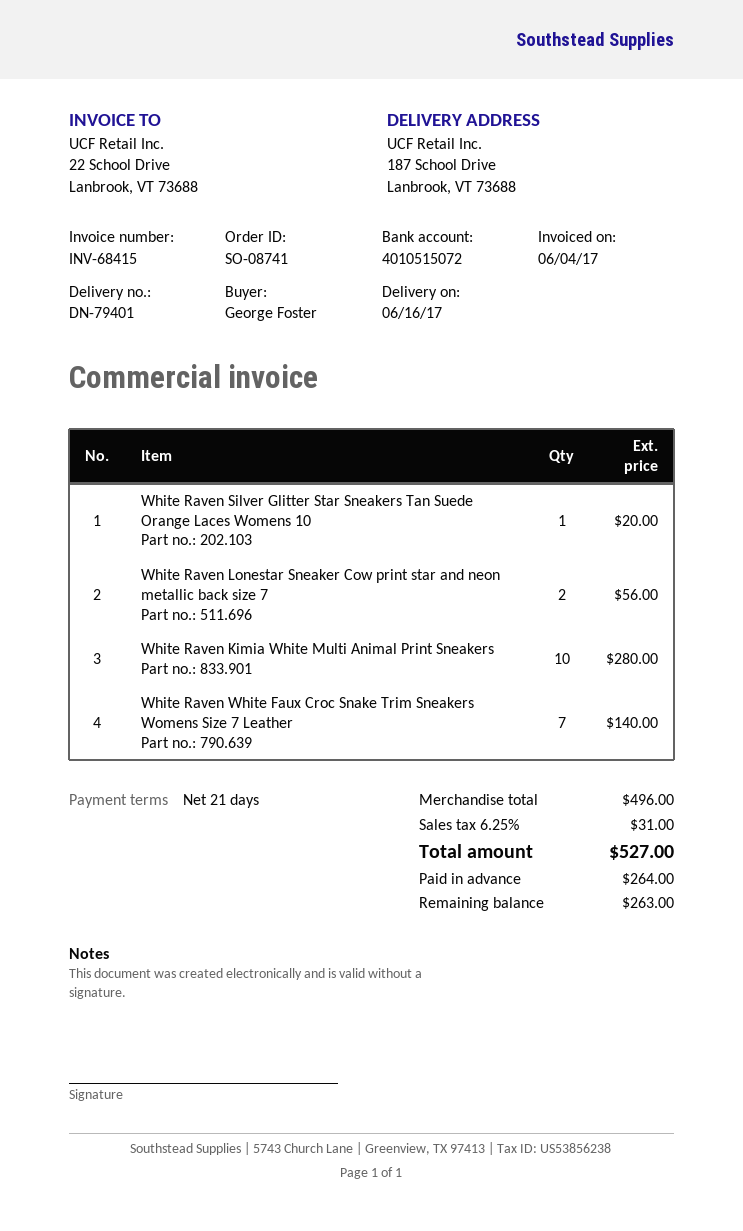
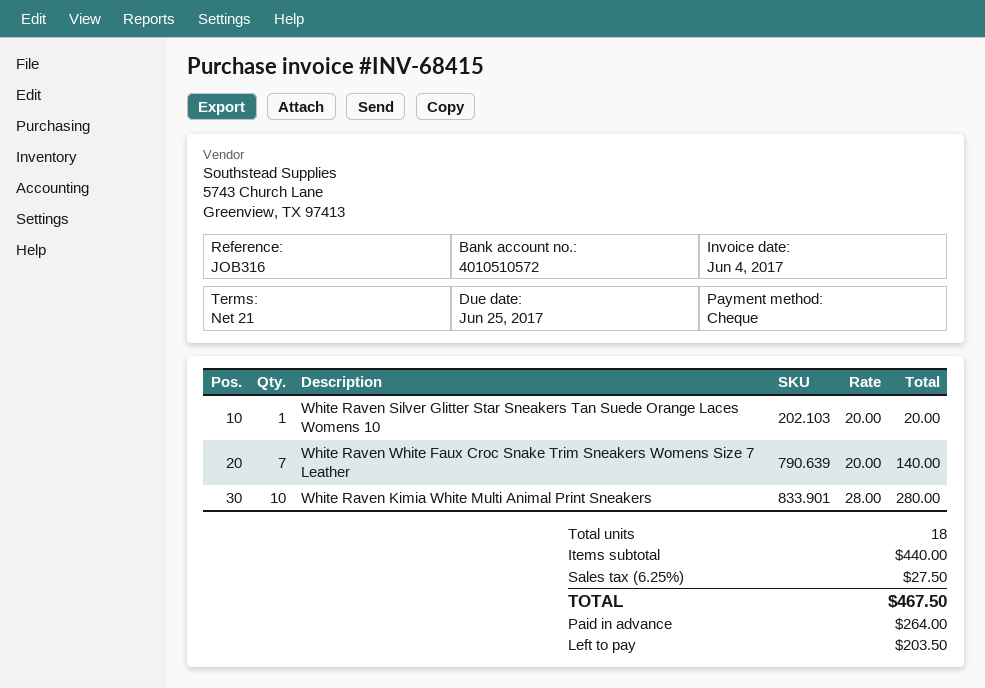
bank account: 4010515072 -> 4010510572
White Raven Lonestar Sneaker Cow print star and neon metallic back size 7: 2 for 56.00 -> none
subtotal: 496.00 -> 440.00
tax: 6.25% = 31.00 -> 6.25% = 27.50
total: 527.00 -> 467.50
balance: 263.00 -> 203.50

